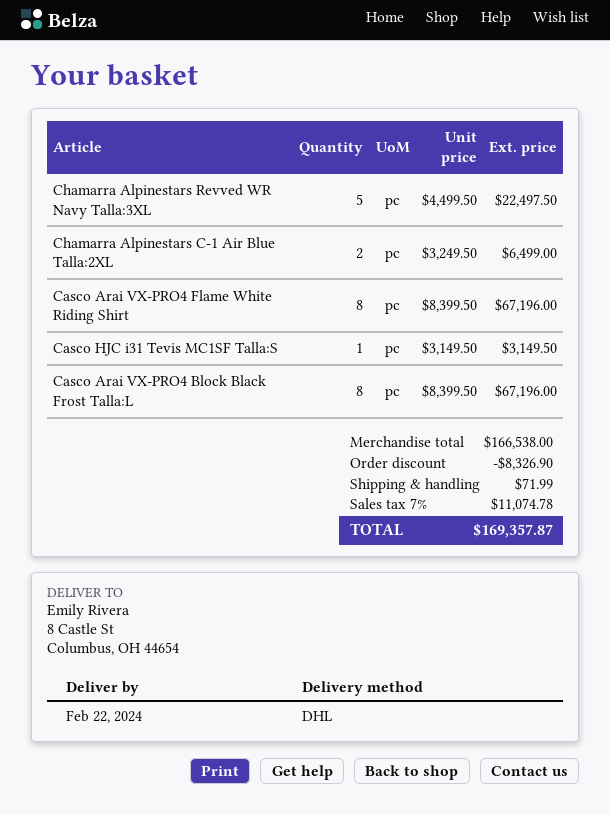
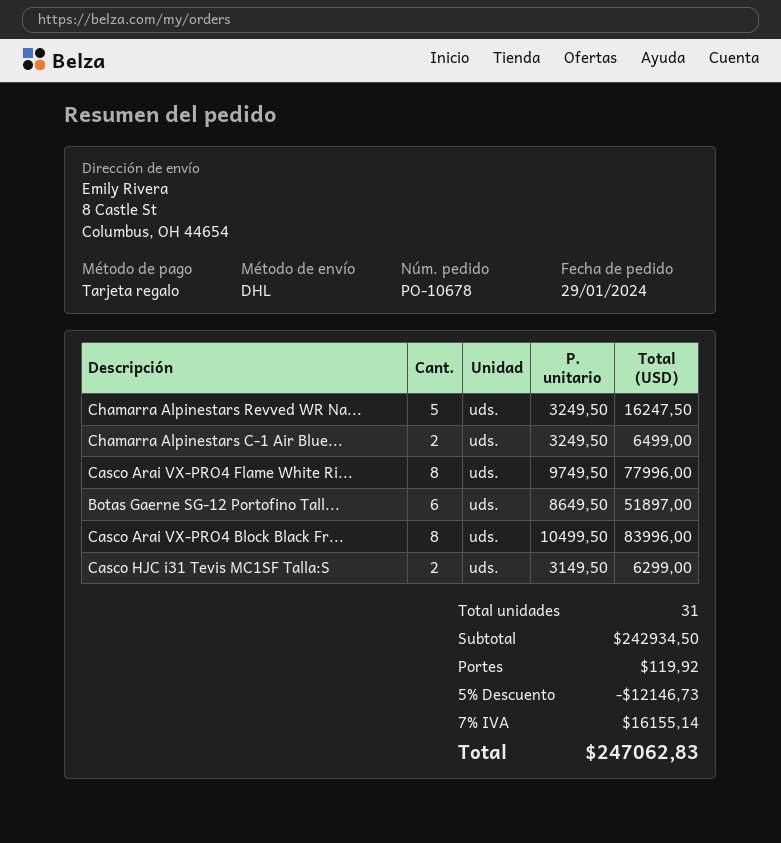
Chamarra Alpinestars Revved WR Navy Talla:3XL: 5 x 4499.50 = 22497.50 -> 5 x 3249.50 = 16247.50
Casco Arai VX-PRO4 Flame White Riding Shirt: 8 x 8399.50 = 67196.00 -> 8 x 9749.50 = 77996.00
Casco HJC i31 Tevis MC1SF Talla:S: 1 x 3149.50 = 3149.50 -> 2 x 3149.50 = 6299.00
Casco Arai VX-PRO4 Block Black Frost Talla:L: 8 x 8399.50 = 67196.00 -> 8 x 10499.50 = 83996.00
Botas Gaerne SG-12 Portofino Tall...: none -> 6 x 8649.50 = 51897.00
subtotal: 166538.00 -> 242934.50
discount: 8326.90 -> 12146.73
shipping: 71.99 -> 119.92
tax: 7% = 11074.78 -> 7% = 16155.14
total: 169357.87 -> 247062.83

